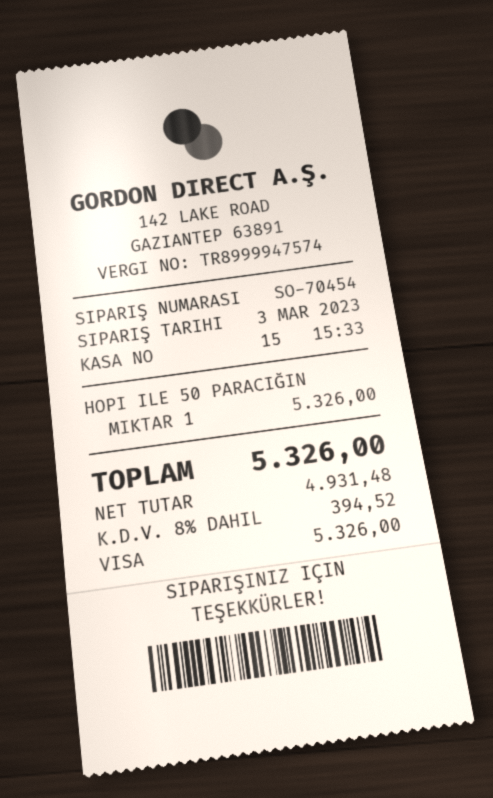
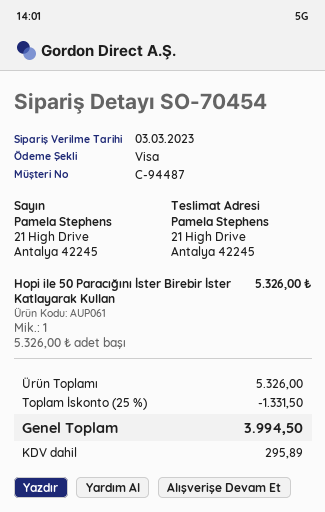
discount: none -> 25% = 1331.50
tax: 394.52 -> 295.89
total: 5326.00 -> 3994.50

